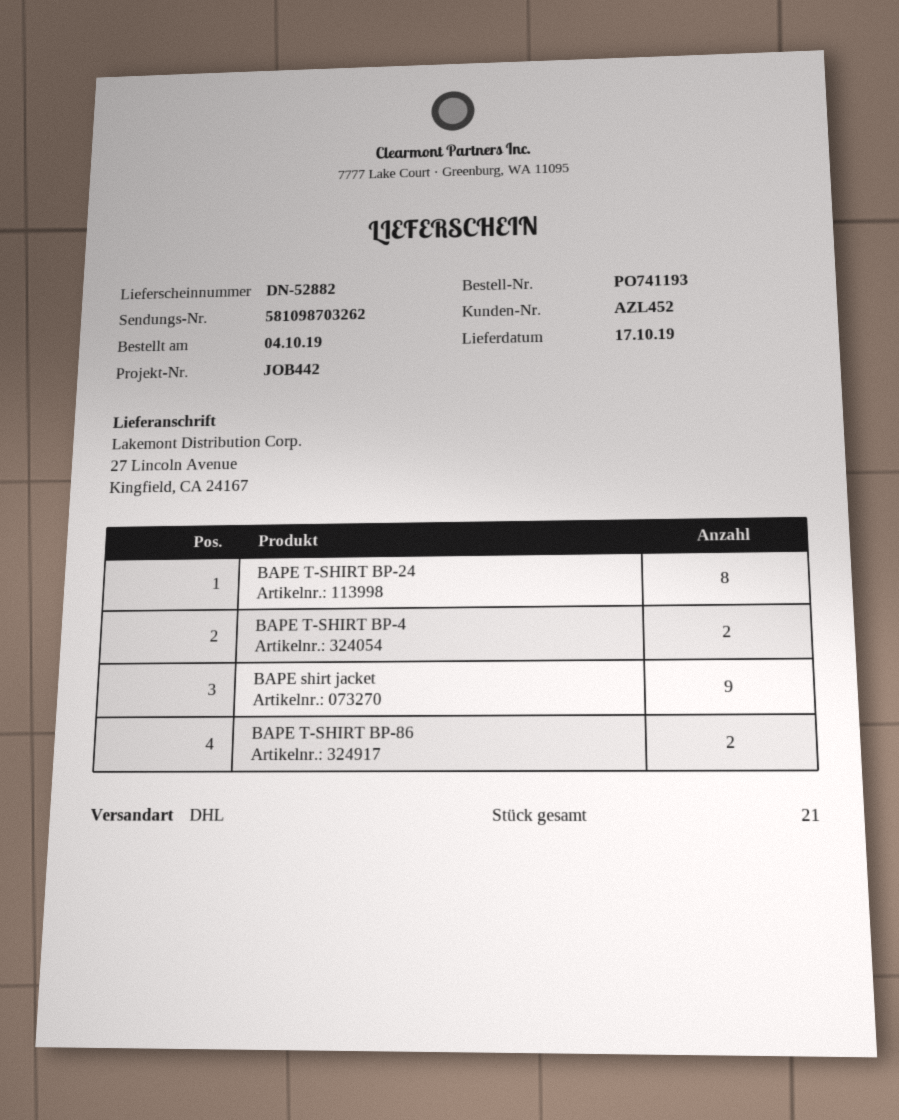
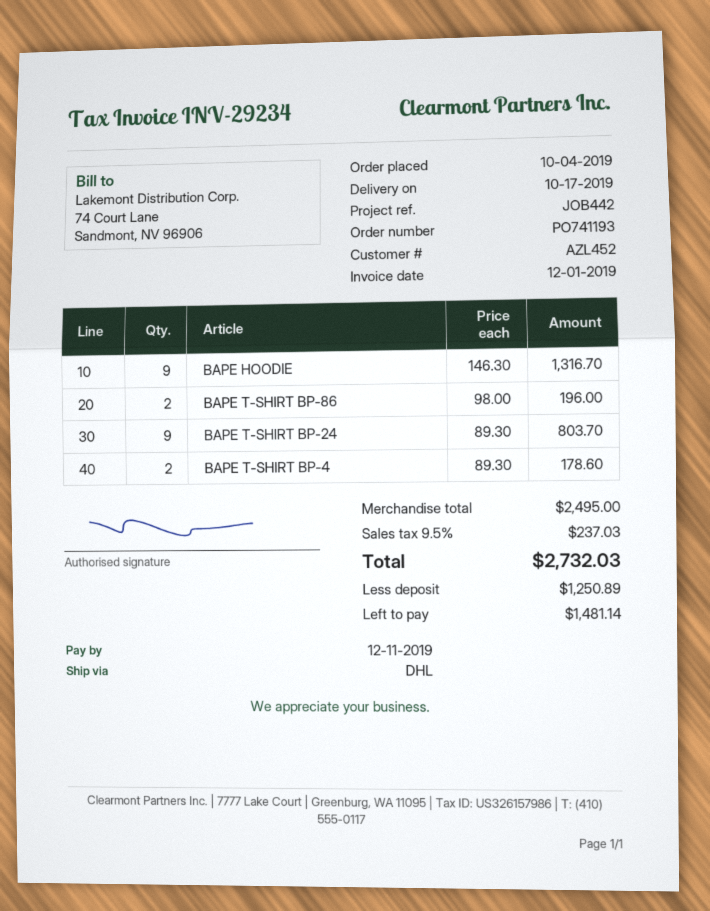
BAPE T-SHIRT BP-24: 8 -> 9
BAPE shirt jacket: 9 -> none
BAPE HOODIE: none -> 9

